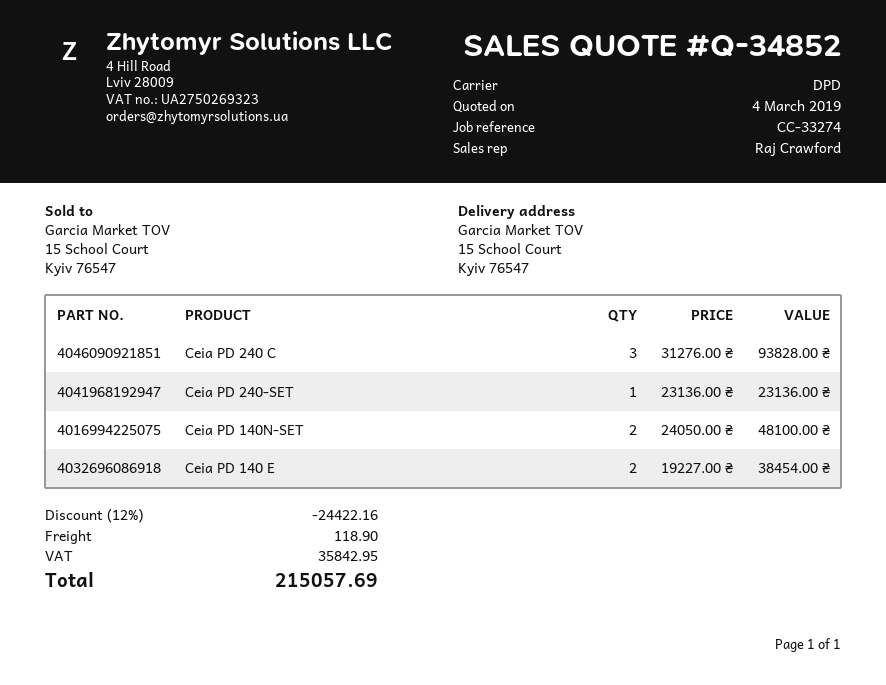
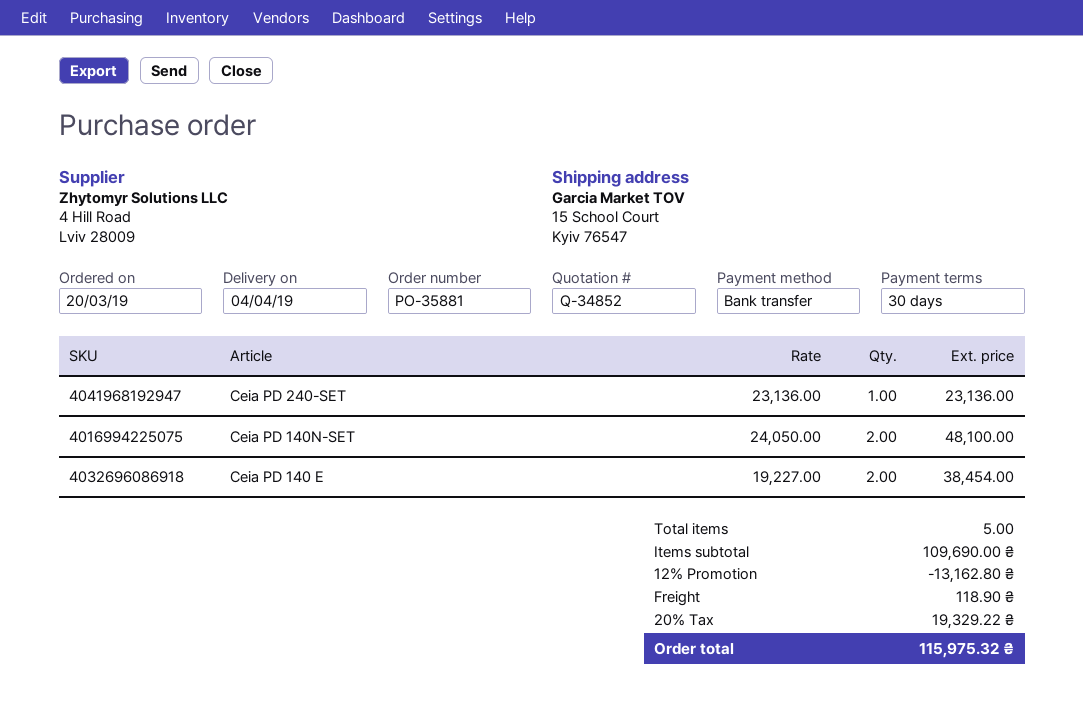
Ceia PD 240 C: 3 x 31276.00 = 93828.00 -> none
discount: 12% = 24422.16 -> 12% = 13162.80
tax: 35842.95 -> 19329.22
total: 215057.69 -> 115975.32

